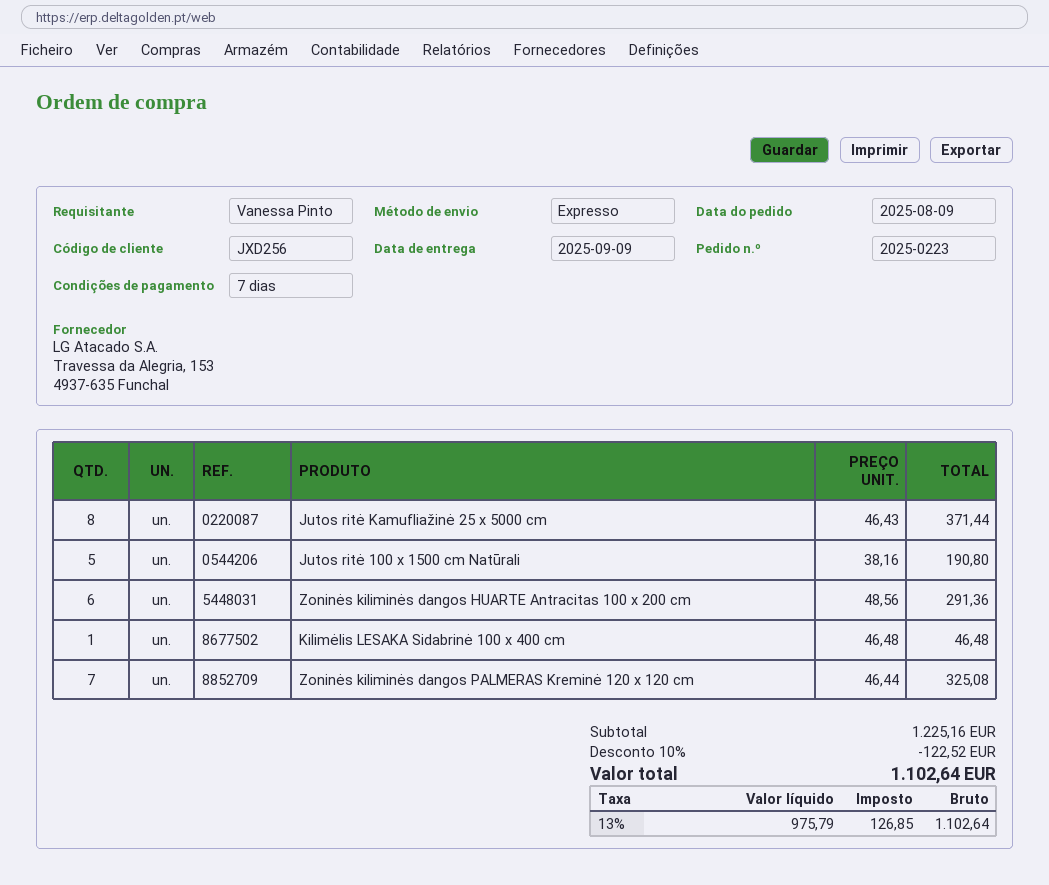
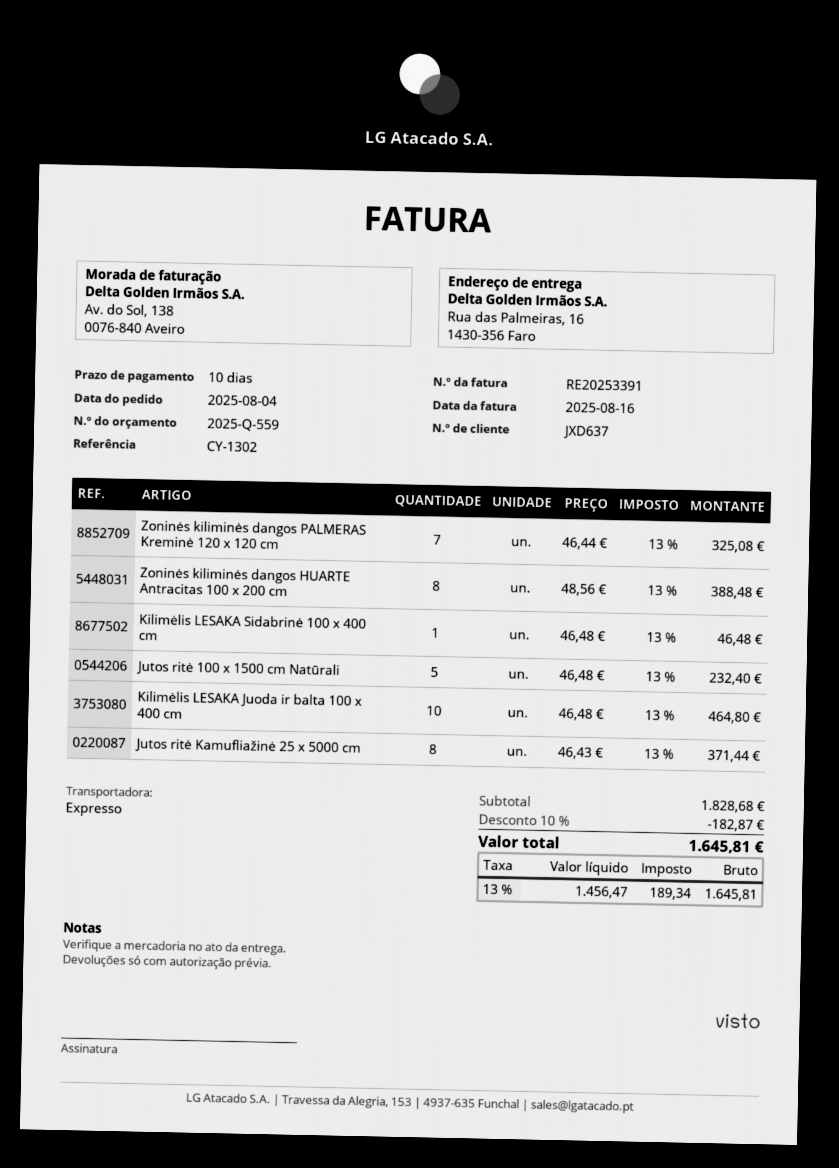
order date: 2025-08-09 -> 2025-08-04
payment terms: 7 days -> 10 days
customer number: JXD256 -> JXD637
Jutos ritė 100 x 1500 cm Natūrali: 5 x 38.16 = 190.80 -> 5 x 46.48 = 232.40
Zoninės kiliminės dangos HUARTE Antracitas 100 x 200 cm: 6 x 48.56 = 291.36 -> 8 x 48.56 = 388.48
Kilimėlis LESAKA Juoda ir balta 100 x 400 cm: none -> 10 x 46.48 = 464.80
subtotal: 1225.16 -> 1828.68
discount: 10% = 122.52 -> 10% = 182.87
net: 975.79 -> 1456.47
tax: 13% = 126.85 -> 13% = 189.34
total: 1102.64 -> 1645.81

